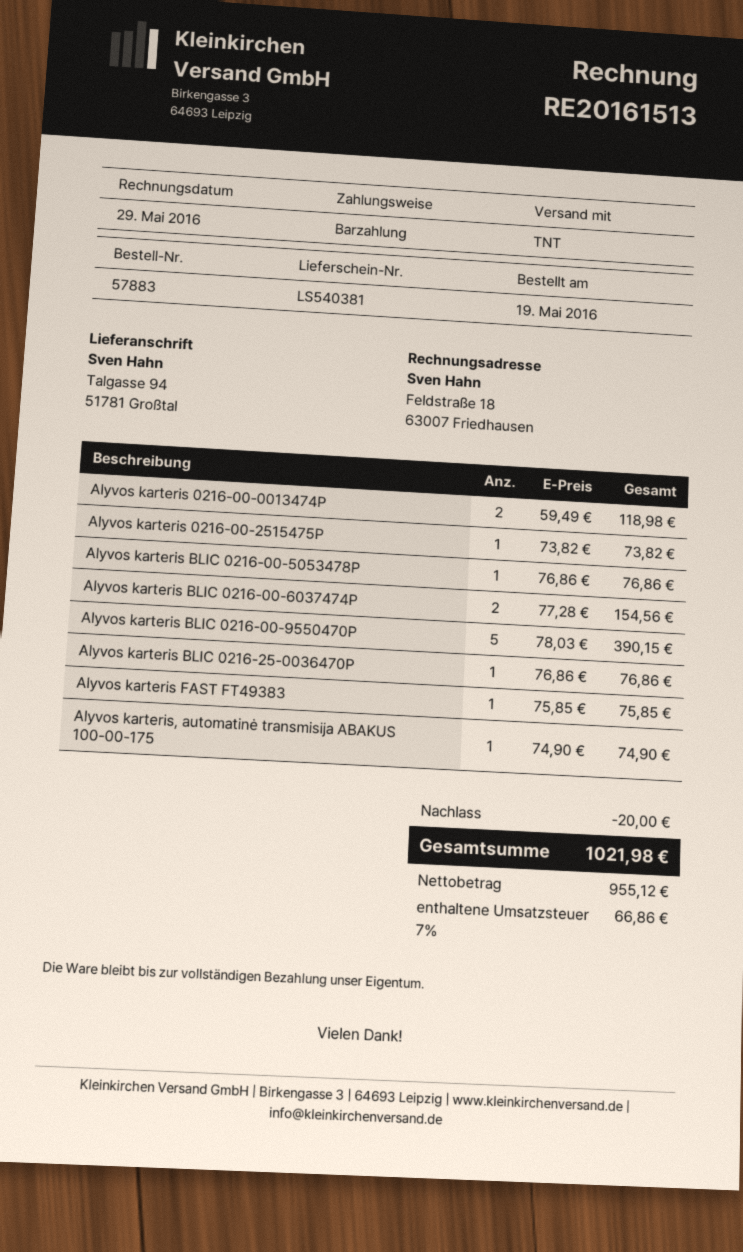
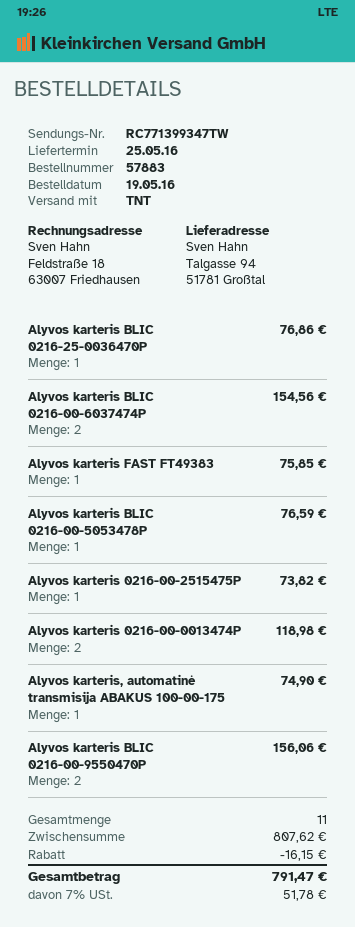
Alyvos karteris BLIC 0216-00-5053478P: 1 for 76.86 -> 1 for 76.59
Alyvos karteris BLIC 0216-00-9550470P: 5 for 390.15 -> 2 for 156.06
discount: 20.00 -> 16.15
tax: 7% = 66.86 -> 7% = 51.78
total: 1021.98 -> 791.47

